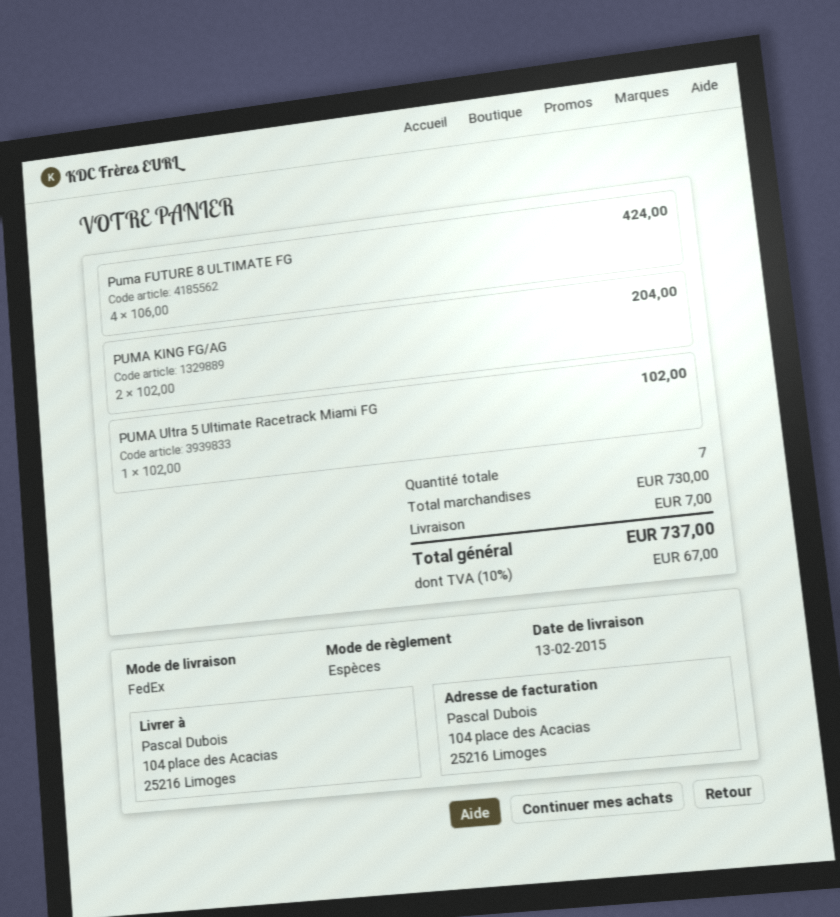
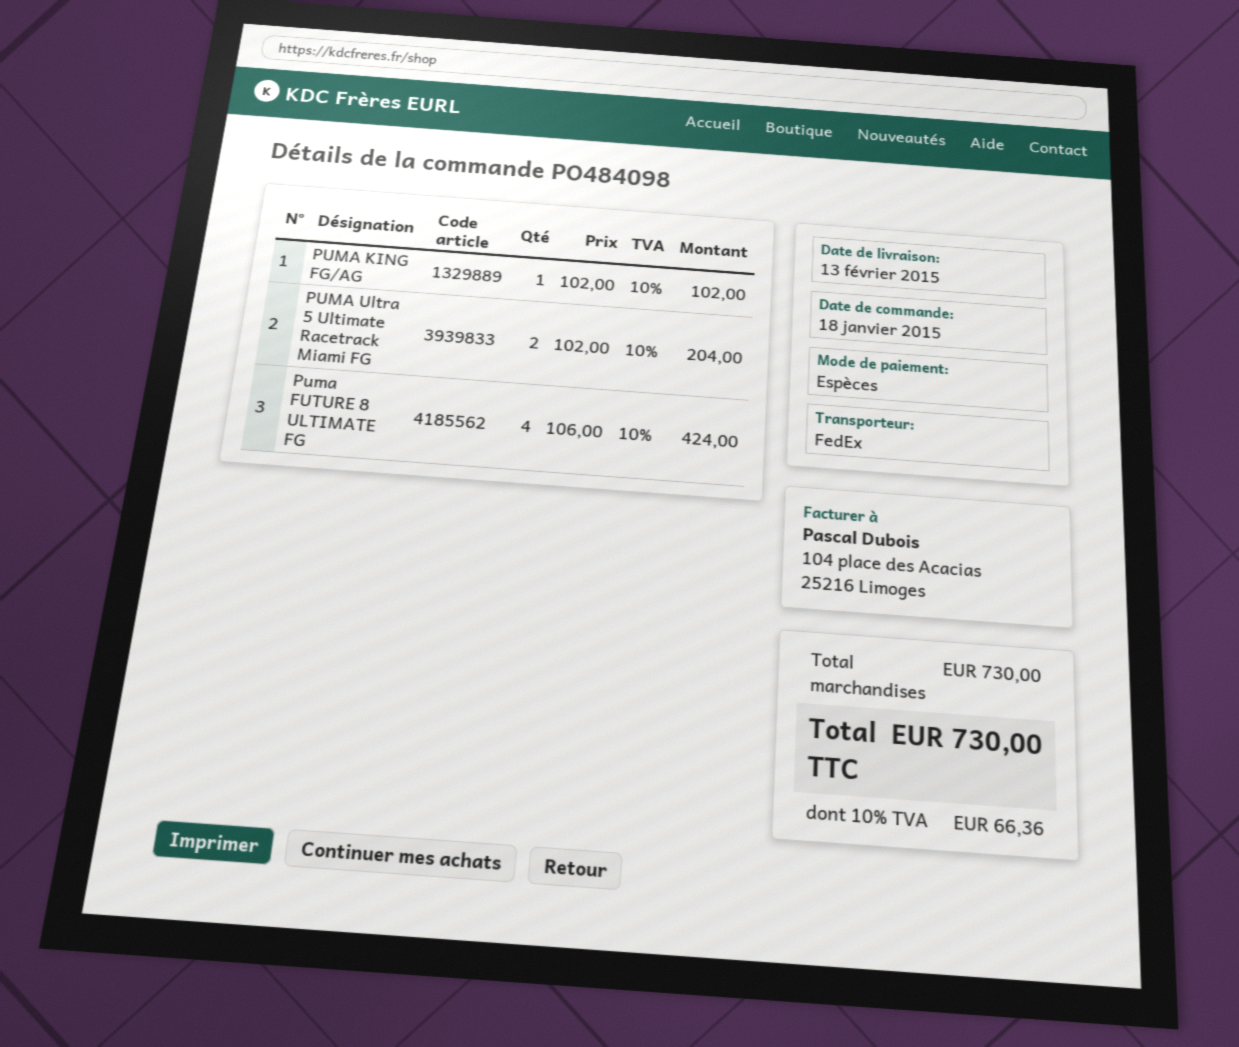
PUMA KING FG/AG: 2 x 102.00 = 204.00 -> 1 x 102.00 = 102.00
PUMA Ultra 5 Ultimate Racetrack Miami FG: 1 x 102.00 = 102.00 -> 2 x 102.00 = 204.00
shipping: 7.00 -> none
tax: 10% = 67.00 -> 10% = 66.36
total: 737.00 -> 730.00

